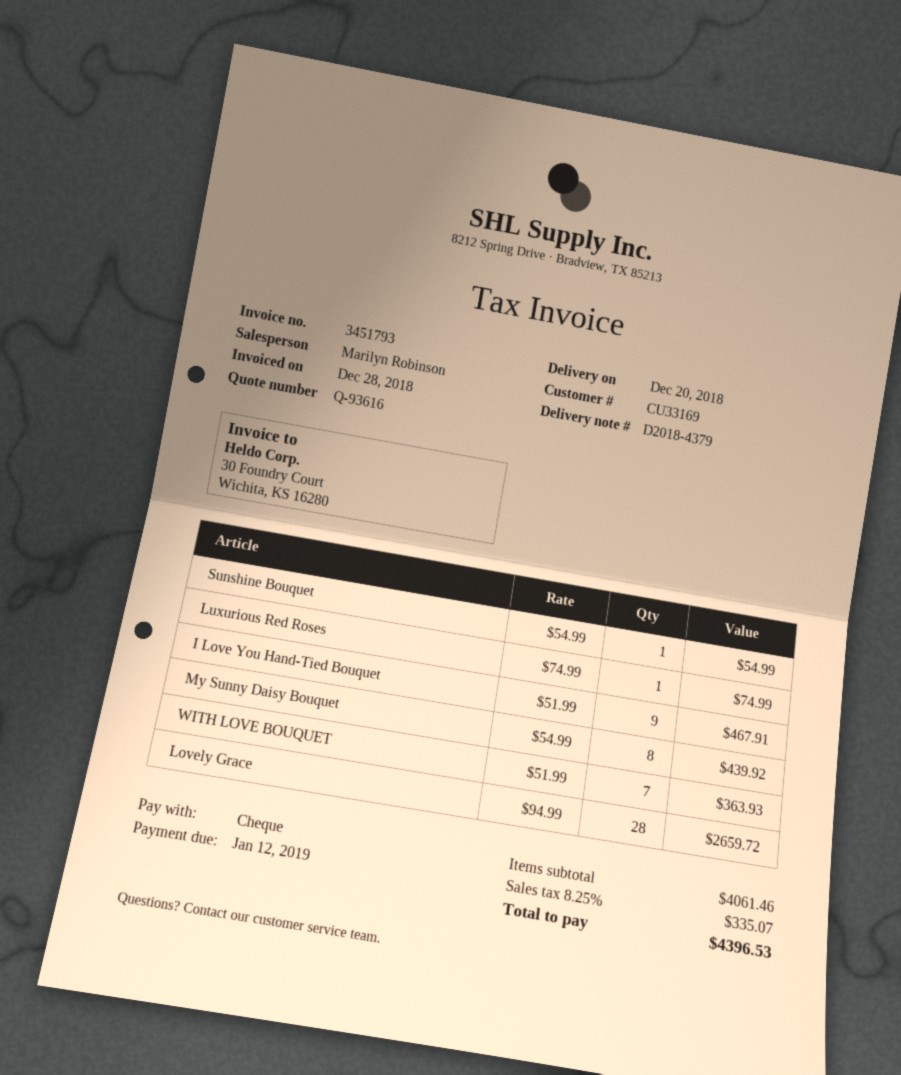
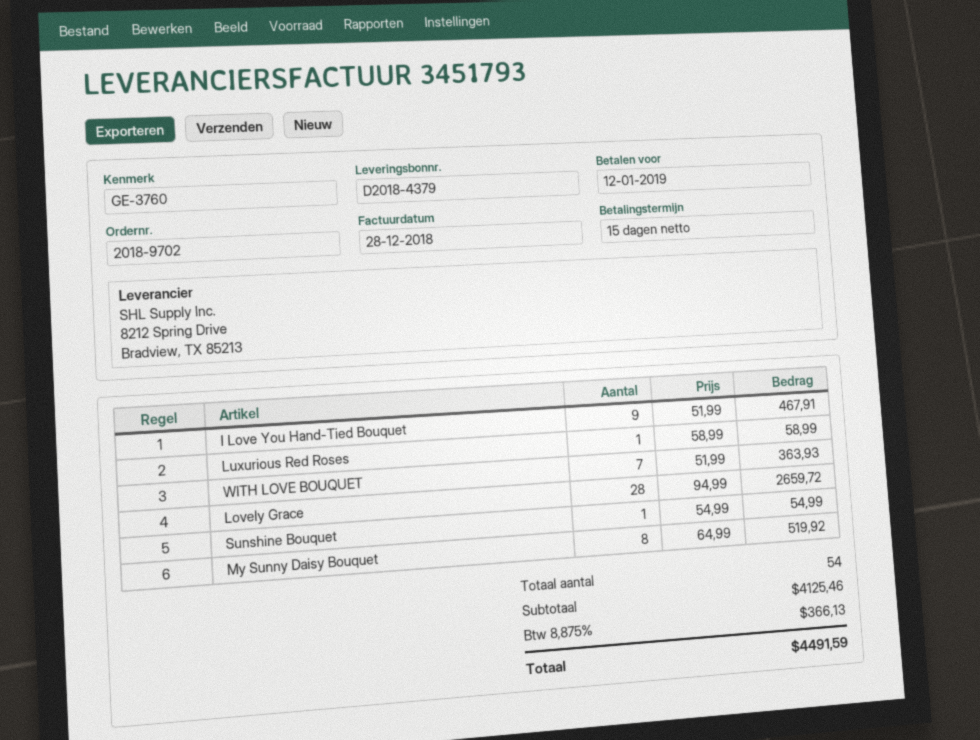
Luxurious Red Roses: 1 x 74.99 = 74.99 -> 1 x 58.99 = 58.99
My Sunny Daisy Bouquet: 8 x 54.99 = 439.92 -> 8 x 64.99 = 519.92
subtotal: 4061.46 -> 4125.46
tax: 8.25% = 335.07 -> 8.875% = 366.13
total: 4396.53 -> 4491.59

